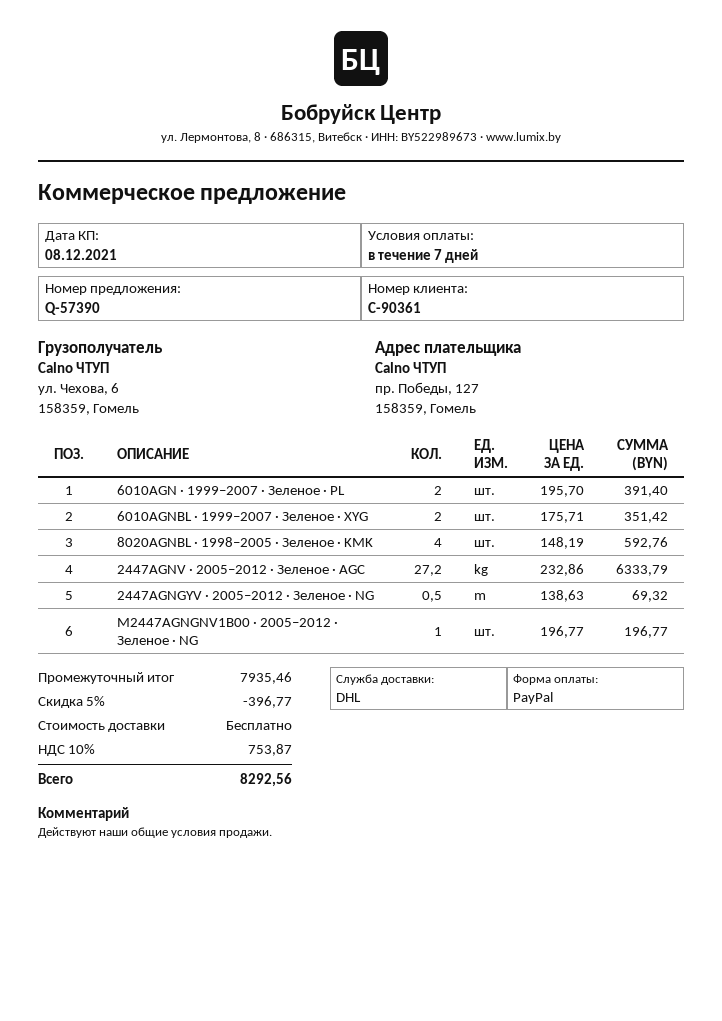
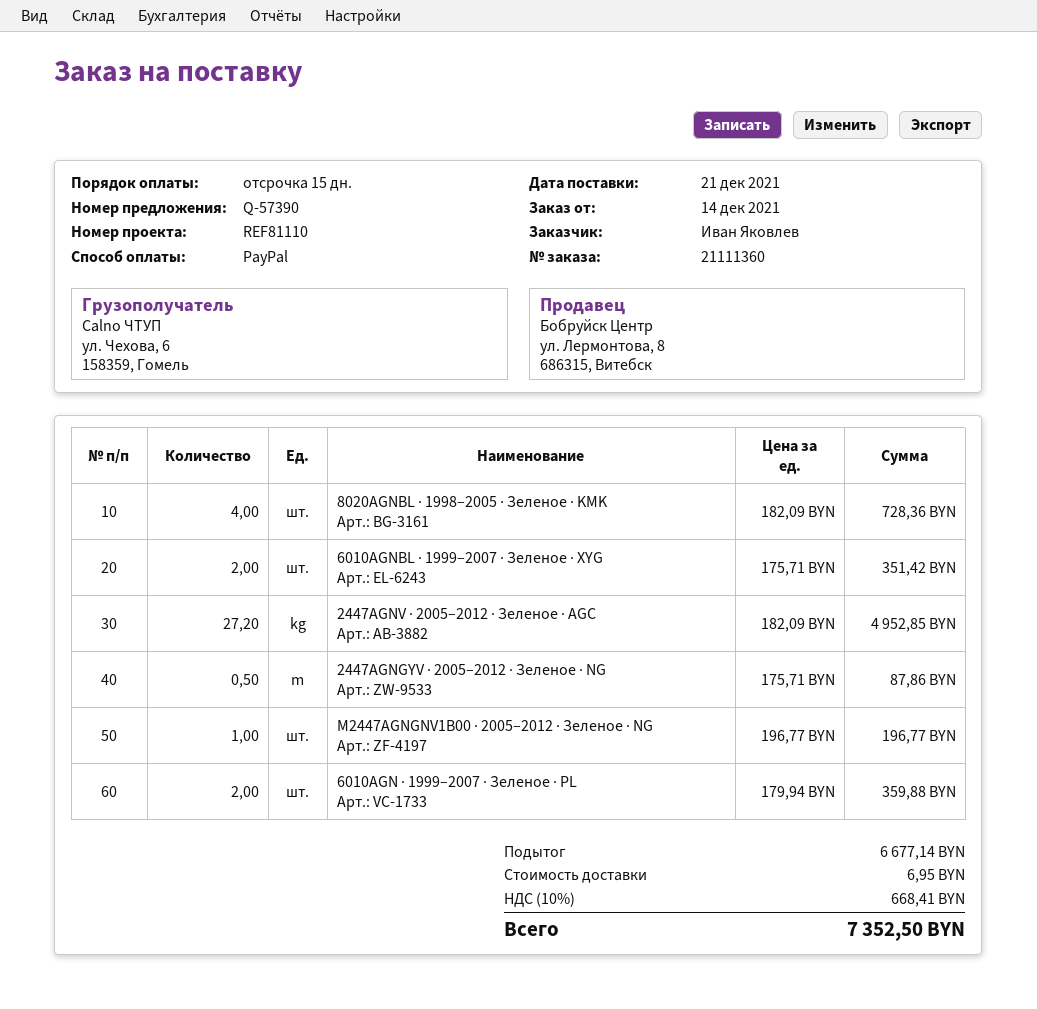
payment terms: 7 days -> 15 days
6010AGN · 1999–2007 · Зеленое · PL: 2 x 195.70 = 391.40 -> 2 x 179.94 = 359.88
8020AGNBL · 1998–2005 · Зеленое · KMK: 4 x 148.19 = 592.76 -> 4 x 182.09 = 728.36
2447AGNV · 2005–2012 · Зеленое · AGC: 27.2 x 232.86 = 6333.79 -> 27.2 x 182.09 = 4952.85
2447AGNGYV · 2005–2012 · Зеленое · NG: 0.5 x 138.63 = 69.32 -> 0.5 x 175.71 = 87.86
subtotal: 7935.46 -> 6677.14
discount: 5% = 396.77 -> none
shipping: 0.00 -> 6.95
tax: 10% = 753.87 -> 10% = 668.41
total: 8292.56 -> 7352.50

